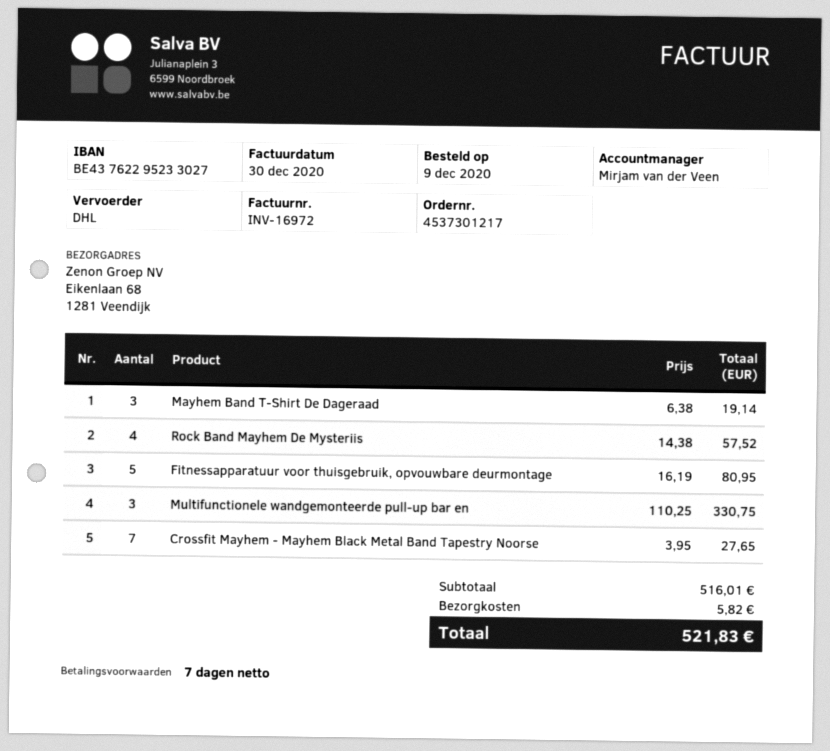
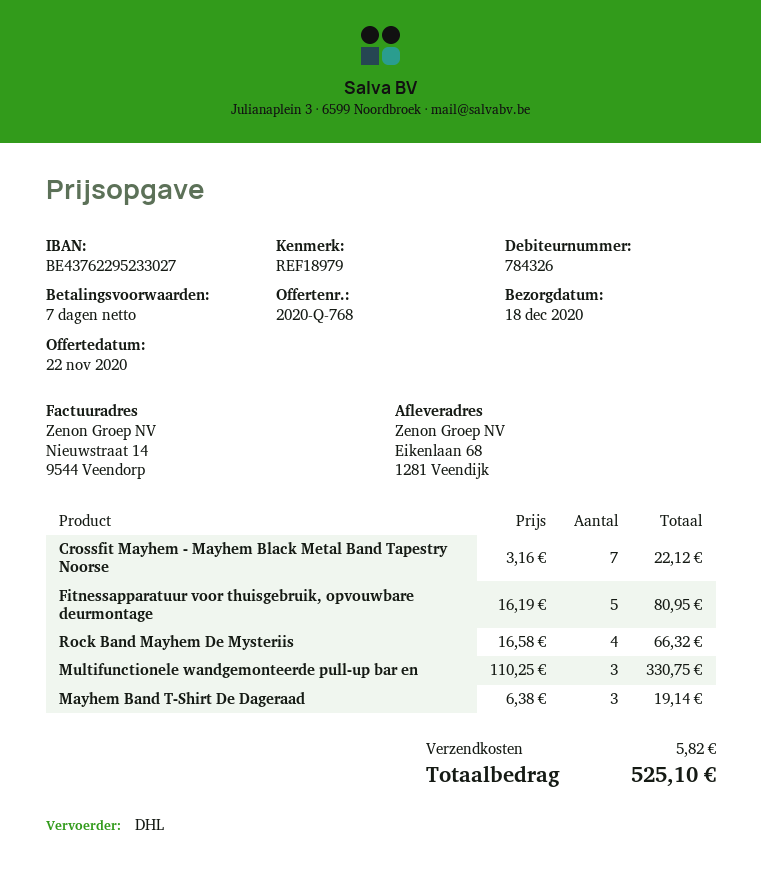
Rock Band Mayhem De Mysteriis: 4 x 14.38 = 57.52 -> 4 x 16.58 = 66.32
Crossfit Mayhem - Mayhem Black Metal Band Tapestry Noorse: 7 x 3.95 = 27.65 -> 7 x 3.16 = 22.12
total: 521.83 -> 525.10

